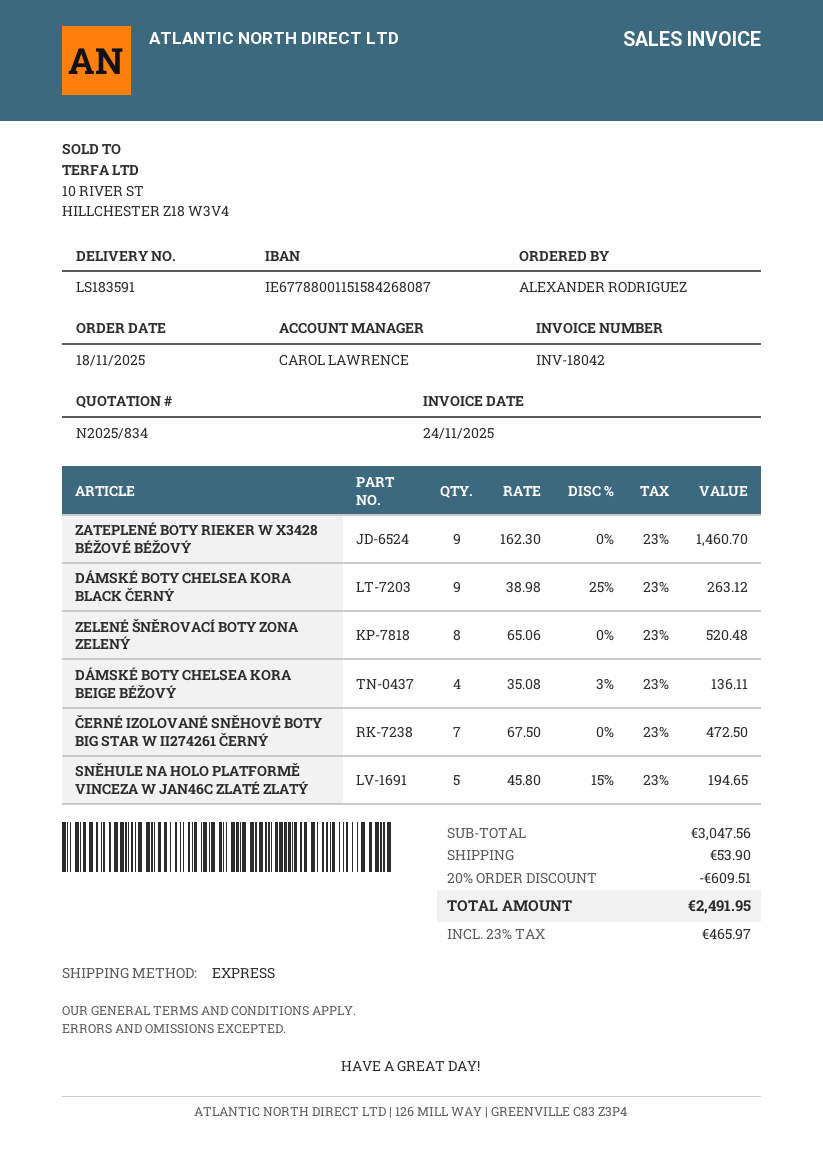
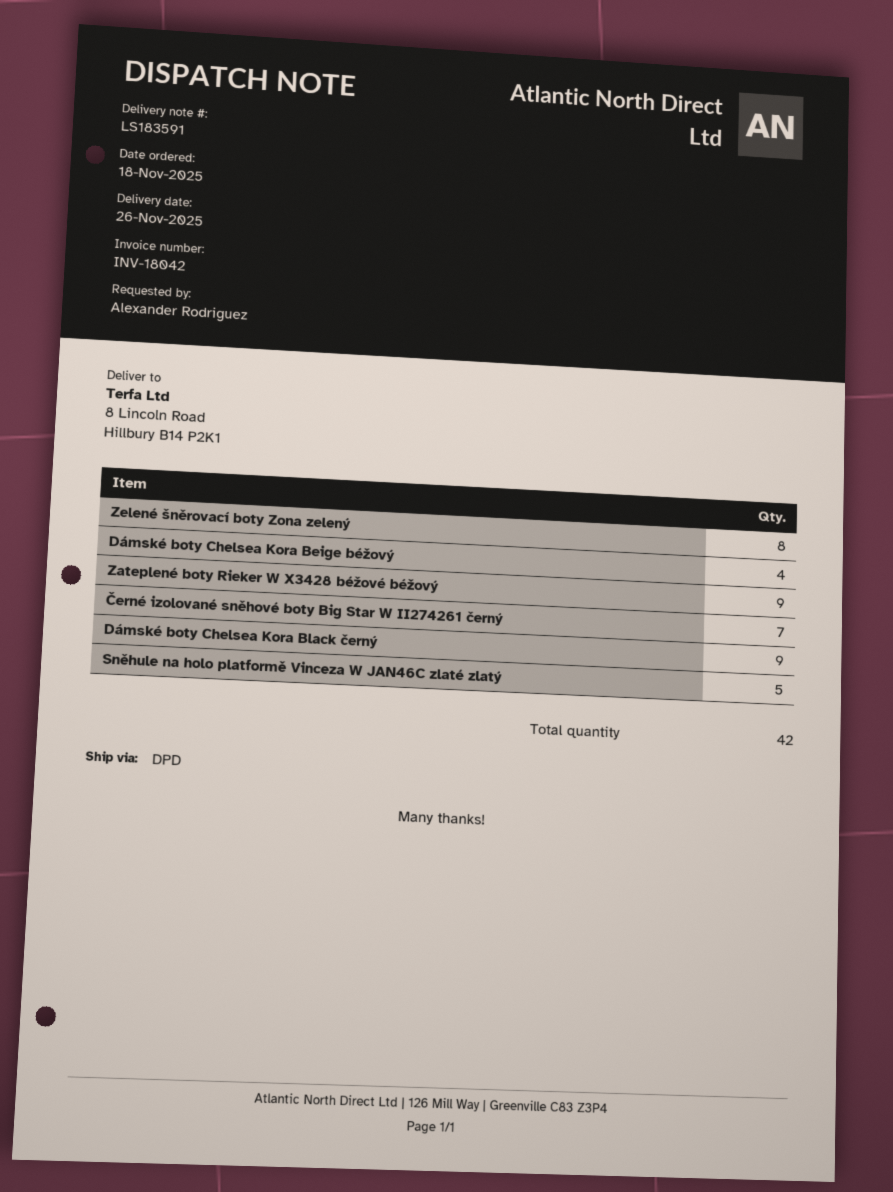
shipping method: express -> DPD

